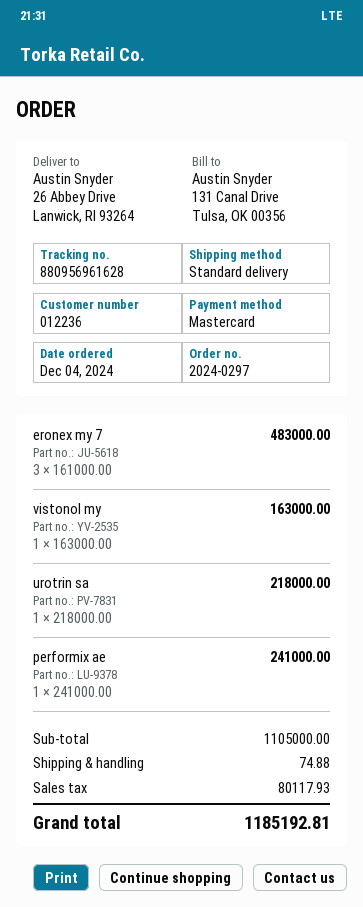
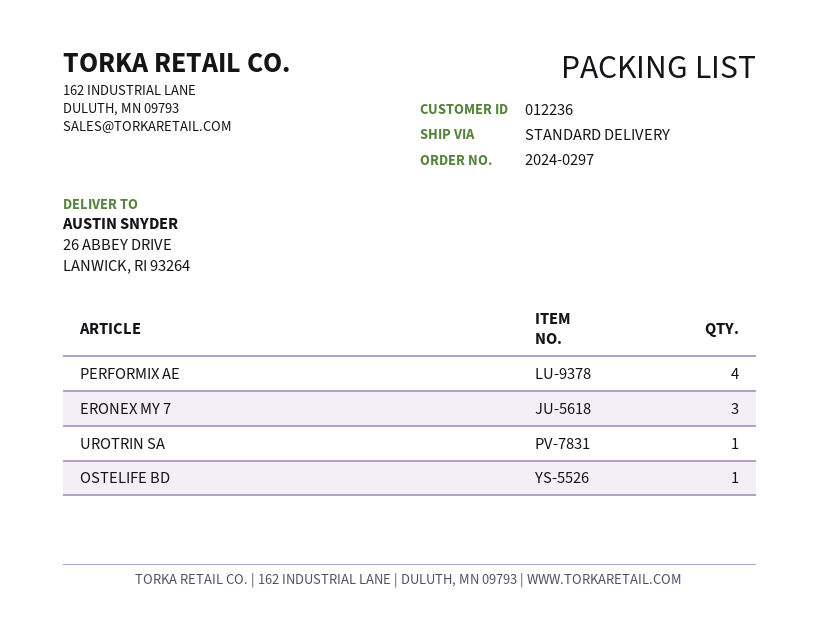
vistonol my: 1 -> none
performix ae: 1 -> 4
OSTELIFE BD: none -> 1

